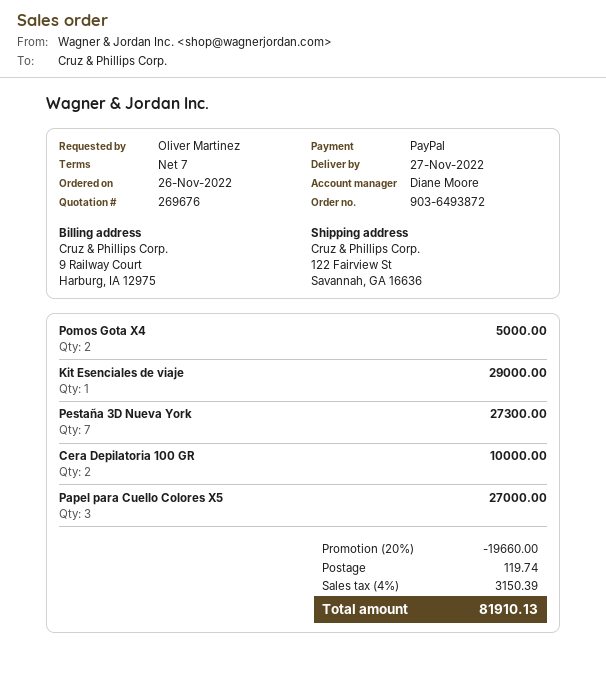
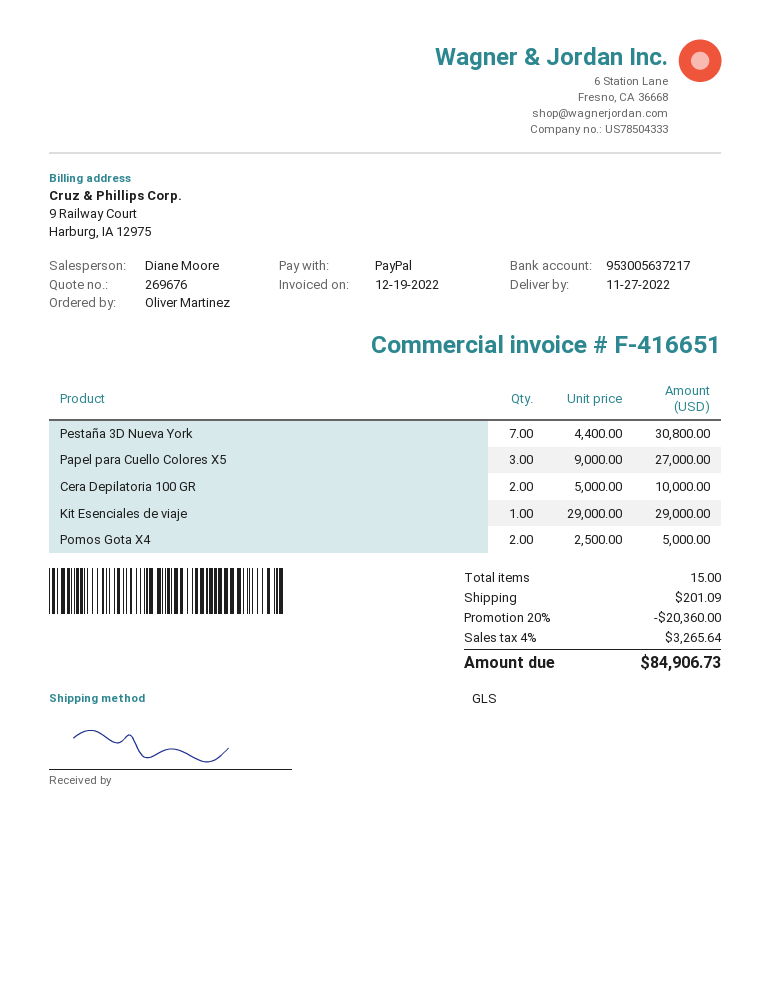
Pestaña 3D Nueva York: 7 for 27300.00 -> 7 for 30800.00
discount: 20% = 19660.00 -> 20% = 20360.00
shipping: 119.74 -> 201.09
tax: 4% = 3150.39 -> 4% = 3265.64
total: 81910.13 -> 84906.73

